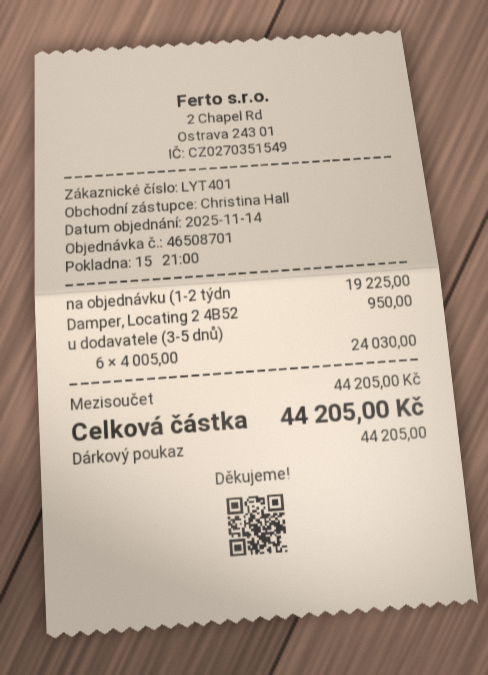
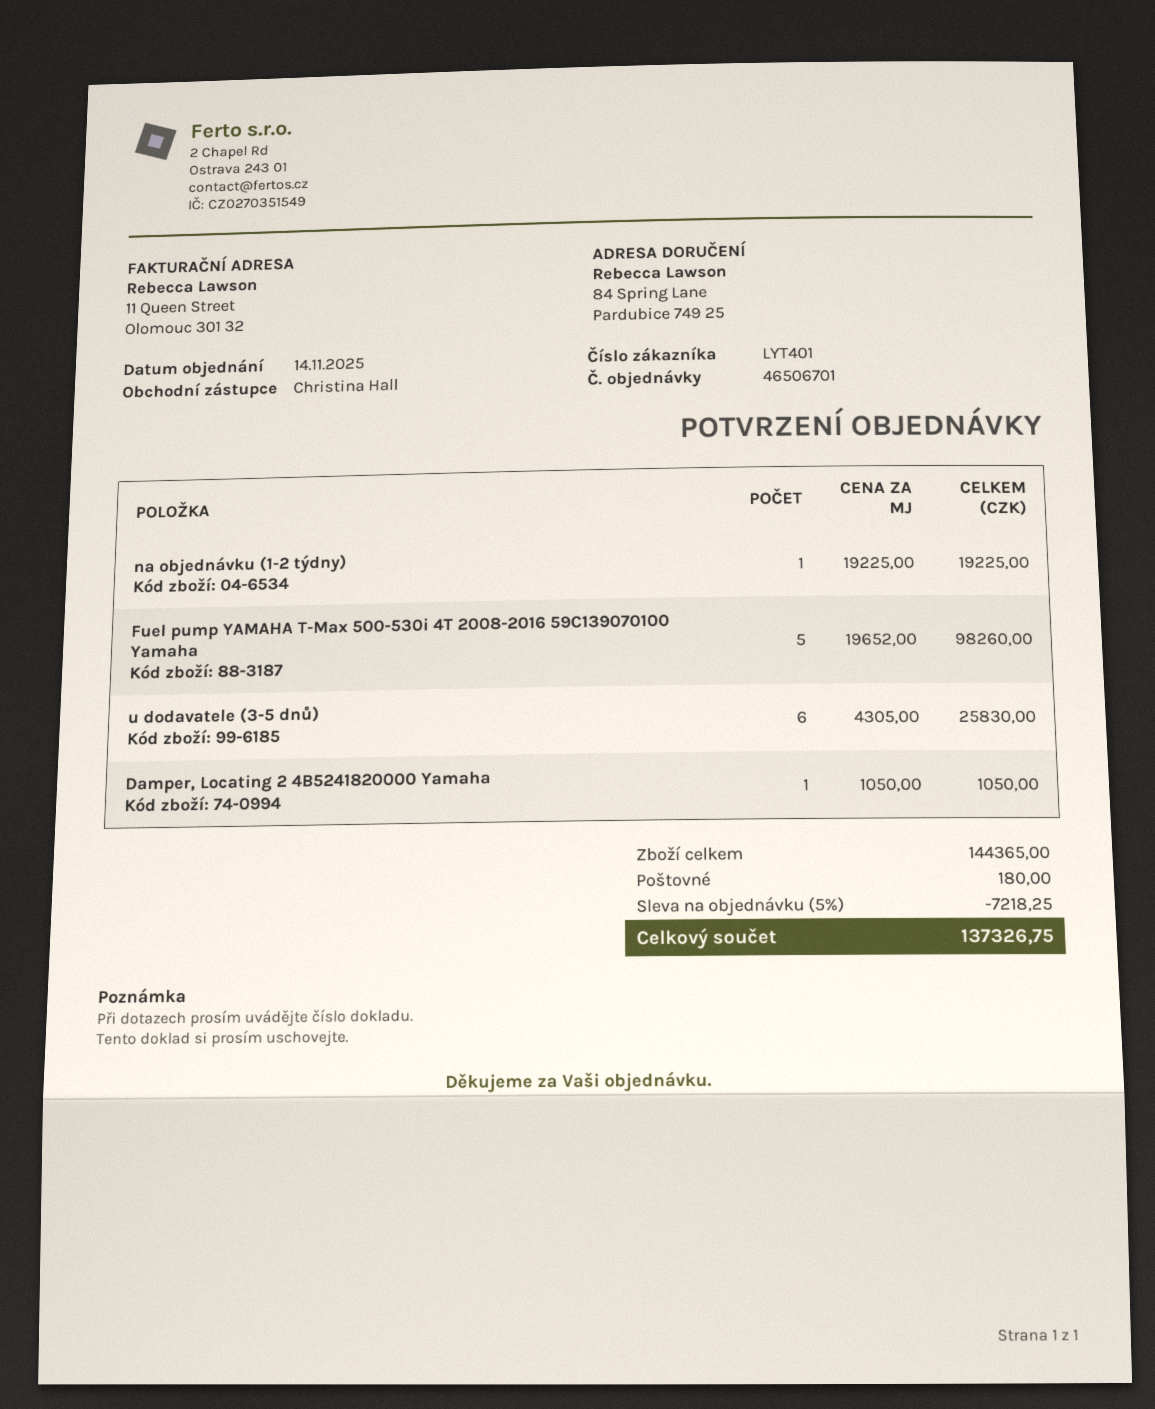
order number: 46508701 -> 46506701
Damper, Locating 2 4B52: 1 x 950.00 = 950.00 -> 1 x 1050.00 = 1050.00
u dodavatele (3-5 dnů): 6 x 4005.00 = 24030.00 -> 6 x 4305.00 = 25830.00
Fuel pump YAMAHA T-Max 500-530i 4T 2008-2016 59C139070100 Yamaha: none -> 5 x 19652.00 = 98260.00
subtotal: 44205.00 -> 144365.00
discount: none -> 5% = 7218.25
shipping: none -> 180.00
total: 44205.00 -> 137326.75

